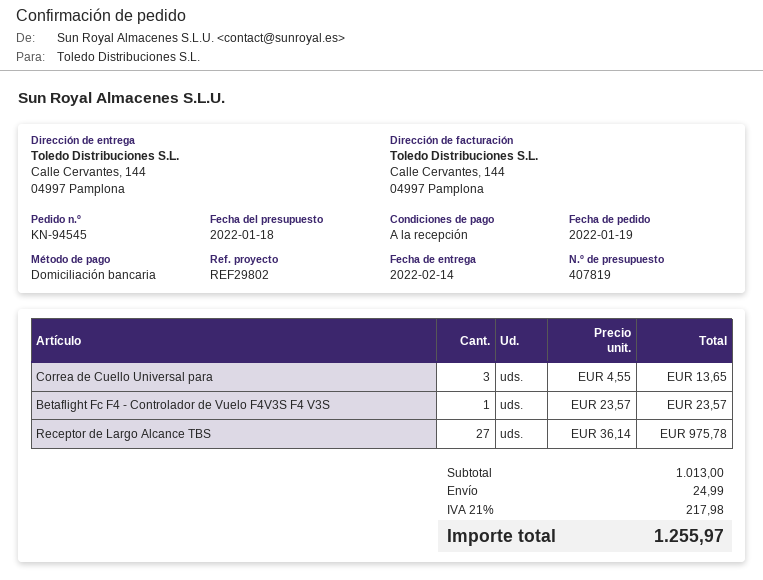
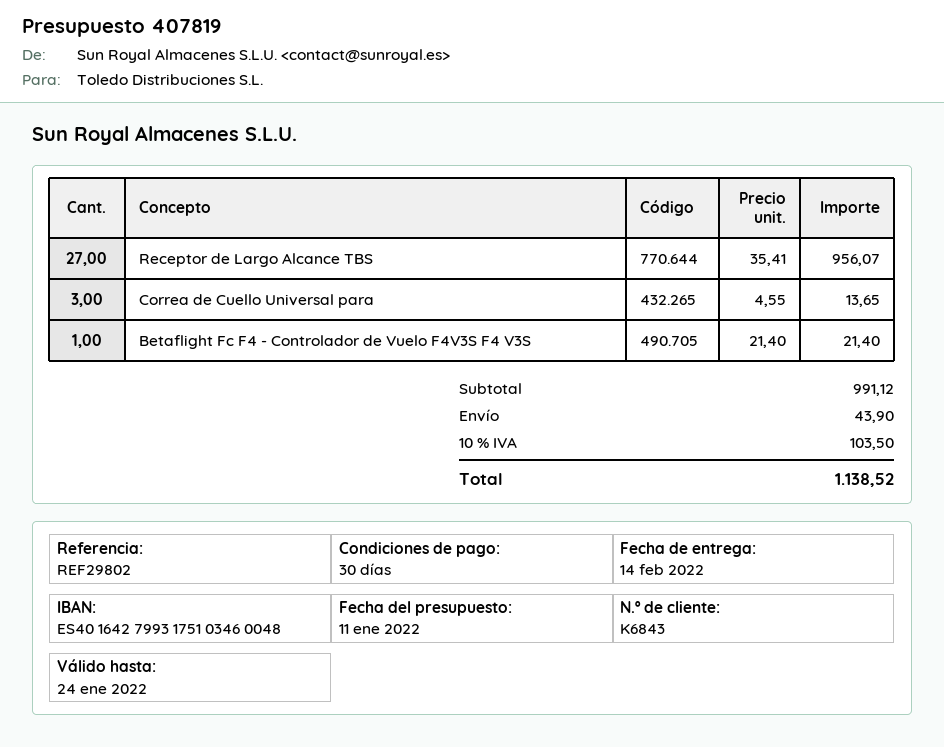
quote date: 2022-01-18 -> 2022-01-11
payment terms: on receipt -> 30 days
Betaflight Fc F4 - Controlador de Vuelo F4V3S F4 V3S: 1 x 23.57 = 23.57 -> 1 x 21.40 = 21.40
Receptor de Largo Alcance TBS: 27 x 36.14 = 975.78 -> 27 x 35.41 = 956.07
subtotal: 1013.00 -> 991.12
shipping: 24.99 -> 43.90
tax: 21% = 217.98 -> 10% = 103.50
total: 1255.97 -> 1138.52

